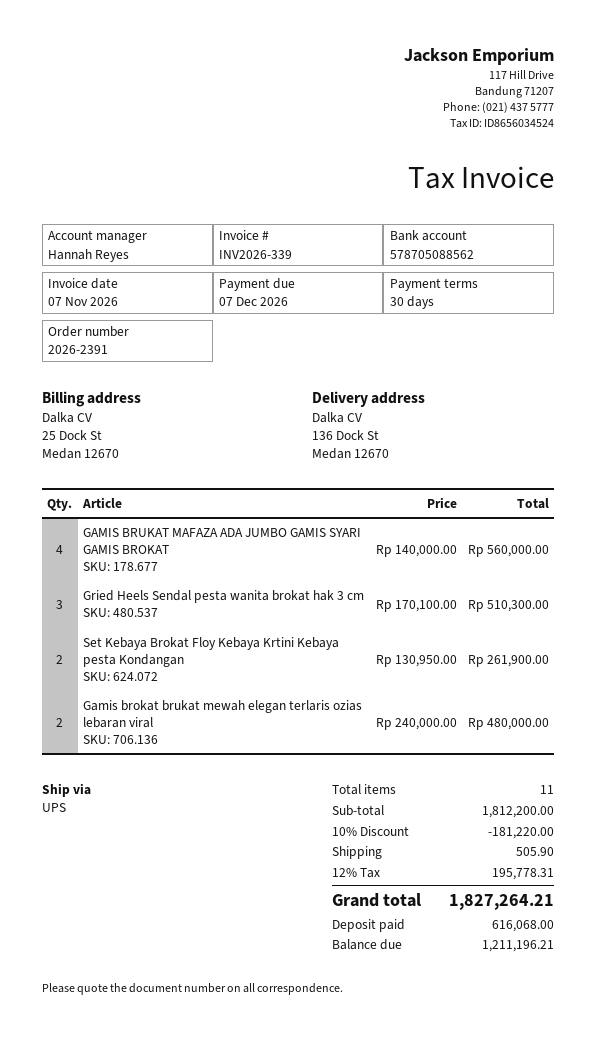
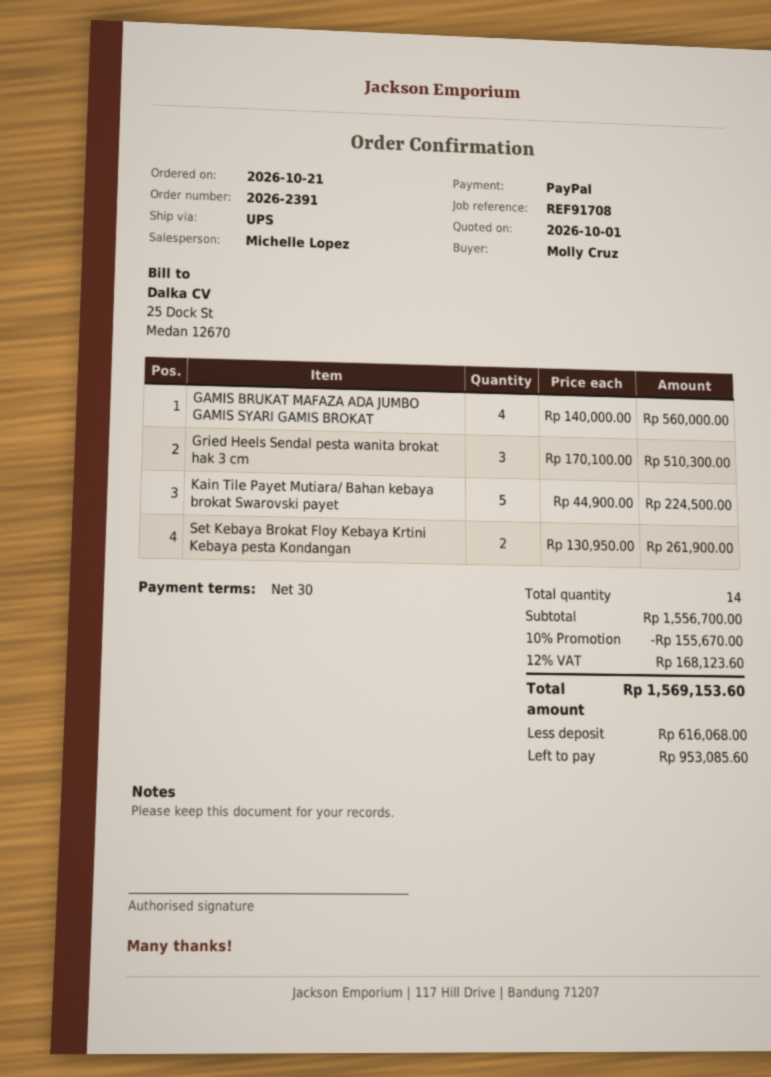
sales rep: Hannah Reyes -> Michelle Lopez
Gamis brokat brukat mewah elegan terlaris ozias lebaran viral: 2 x 240000.00 = 480000.00 -> none
Kain Tile Payet Mutiara/ Bahan kebaya brokat Swarovski payet: none -> 5 x 44900.00 = 224500.00
total quantity: 11 -> 14
subtotal: 1812200.00 -> 1556700.00
discount: 10% = 181220.00 -> 10% = 155670.00
shipping: 505.90 -> none
tax: 12% = 195778.31 -> 12% = 168123.60
total: 1827264.21 -> 1569153.60
balance: 1211196.21 -> 953085.60

